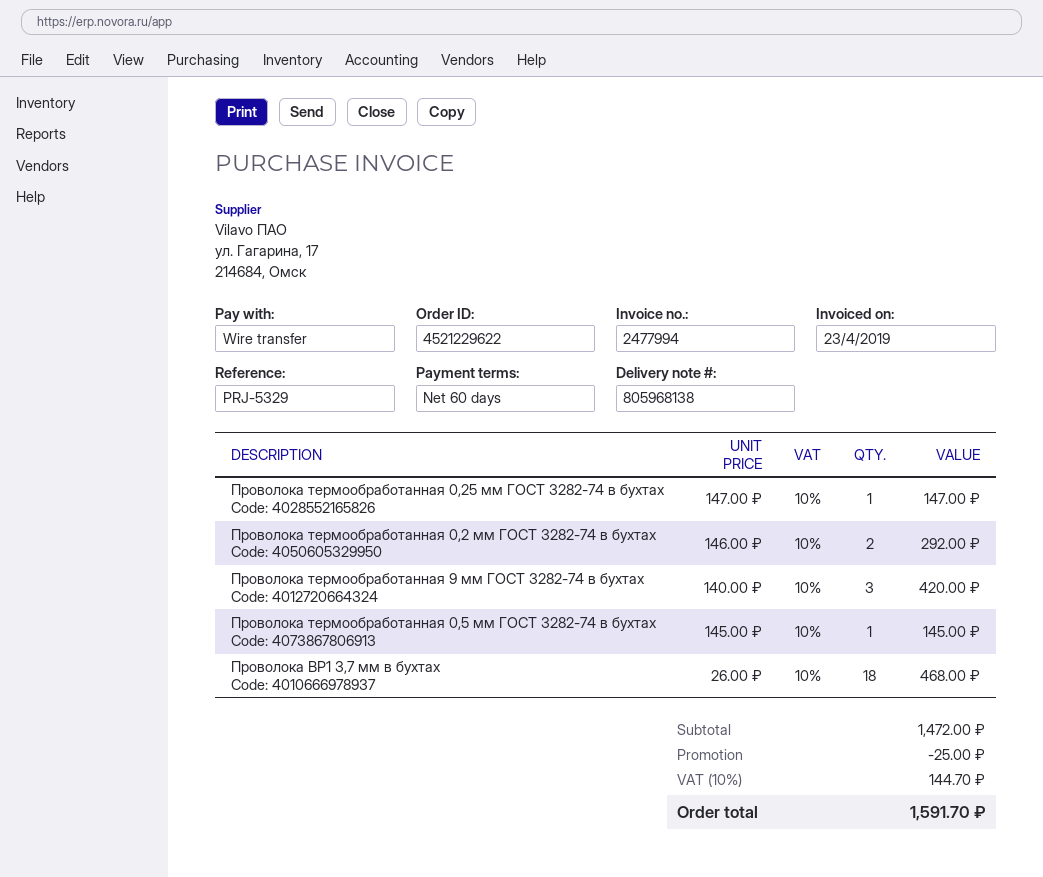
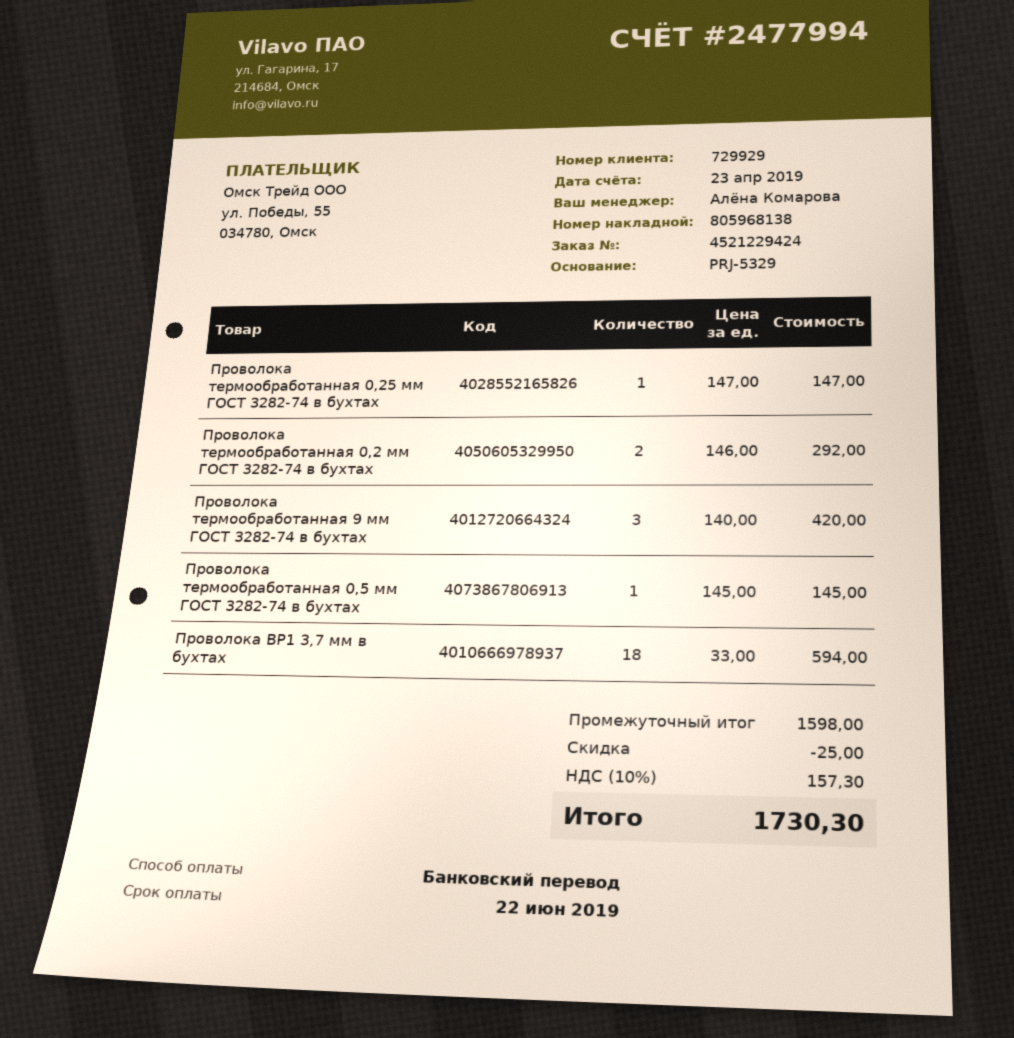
order number: 4521229622 -> 4521229424
Проволока ВР1 3,7 мм в бухтах: 18 x 26.00 = 468.00 -> 18 x 33.00 = 594.00
subtotal: 1472.00 -> 1598.00
tax: 10% = 144.70 -> 10% = 157.30
total: 1591.70 -> 1730.30

